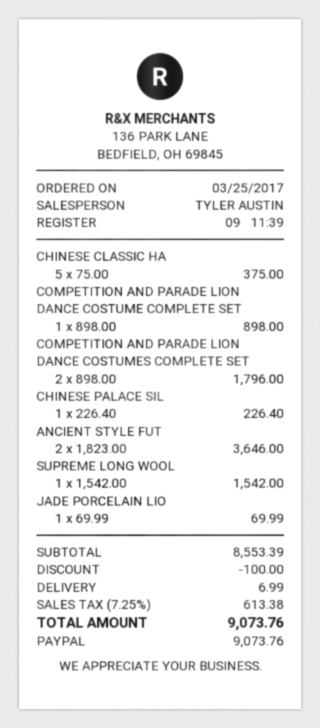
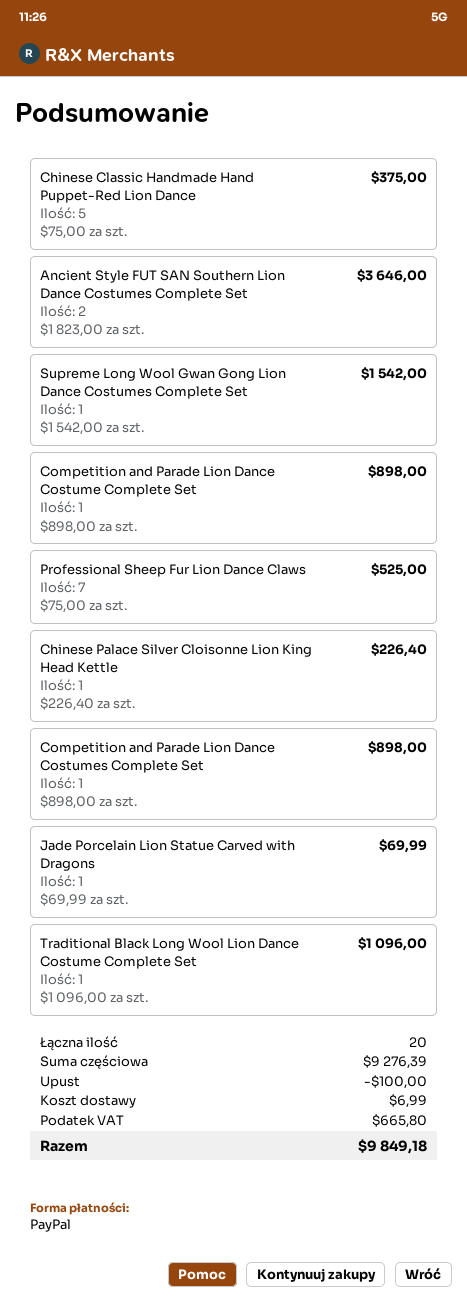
COMPETITION AND PARADE LION DANCE COSTUMES COMPLETE SET: 2 x 898.00 = 1796.00 -> 1 x 898.00 = 898.00
Professional Sheep Fur Lion Dance Claws: none -> 7 x 75.00 = 525.00
Traditional Black Long Wool Lion Dance Costume Complete Set: none -> 1 x 1096.00 = 1096.00
subtotal: 8553.39 -> 9276.39
tax: 613.38 -> 665.80
total: 9073.76 -> 9849.18

